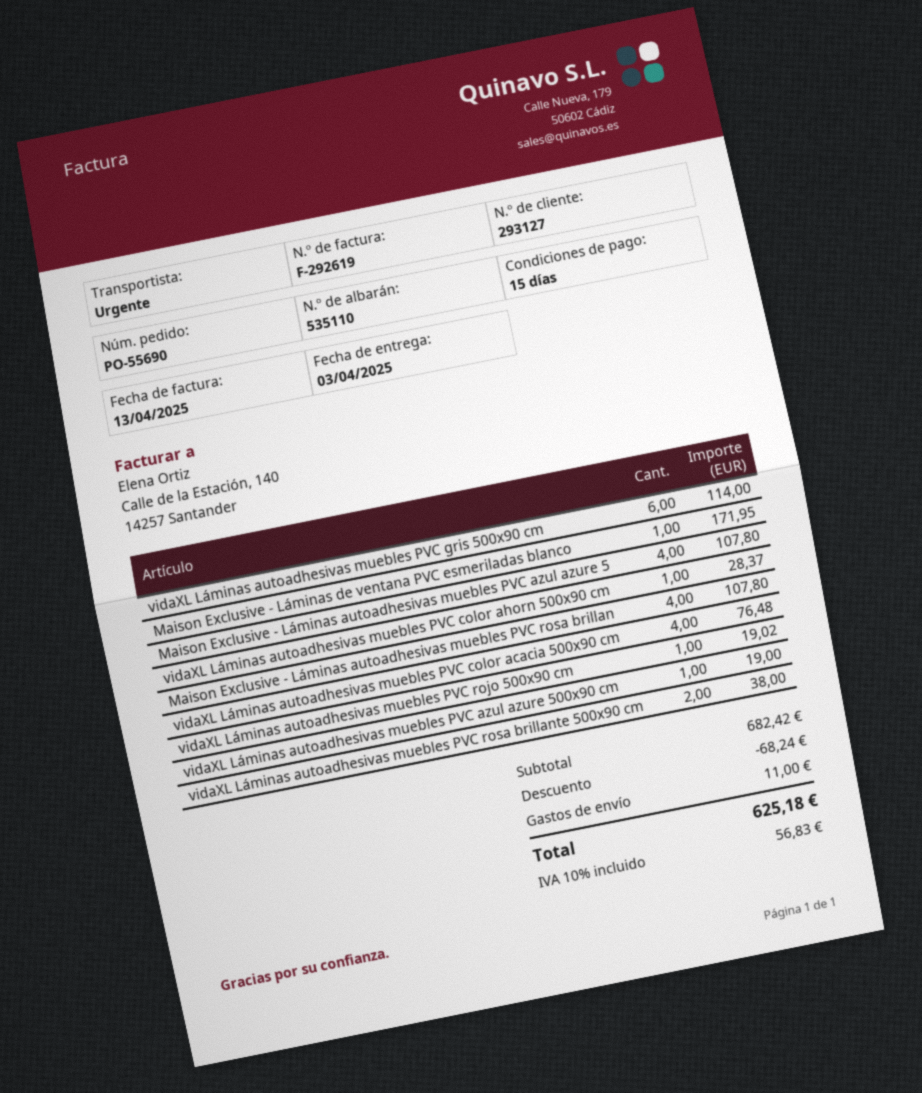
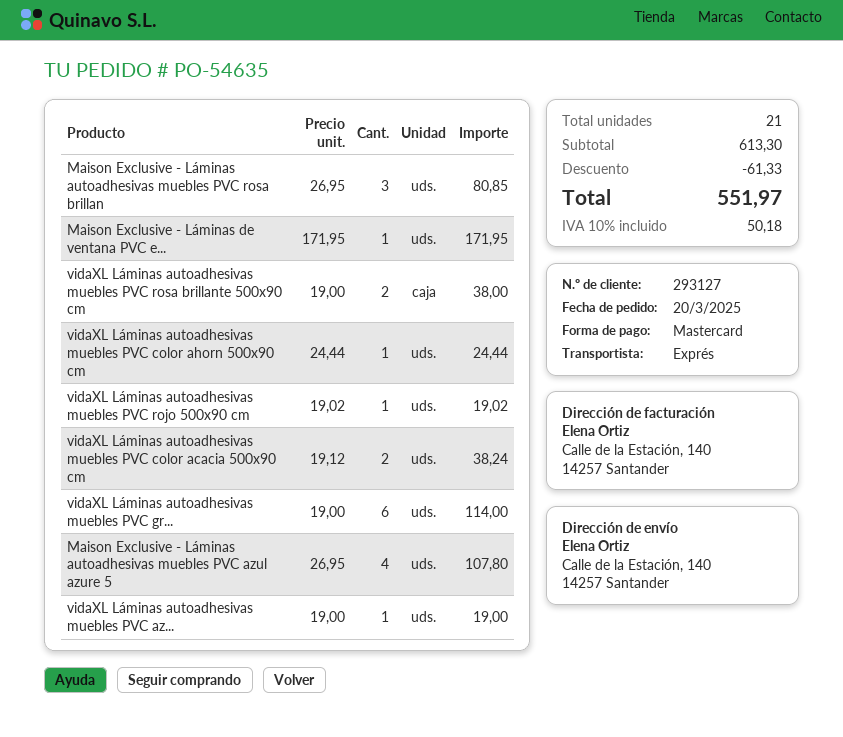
order number: PO-55690 -> PO-54635
vidaXL Láminas autoadhesivas muebles PVC color ahorn 500x90 cm: 1 for 28.37 -> 1 for 24.44
Maison Exclusive - Láminas autoadhesivas muebles PVC rosa brillan: 4 for 107.80 -> 3 for 80.85
vidaXL Láminas autoadhesivas muebles PVC color acacia 500x90 cm: 4 for 76.48 -> 2 for 38.24
subtotal: 682.42 -> 613.30
discount: 68.24 -> 61.33
shipping: 11.00 -> none
tax: 10% = 56.83 -> 10% = 50.18
total: 625.18 -> 551.97

